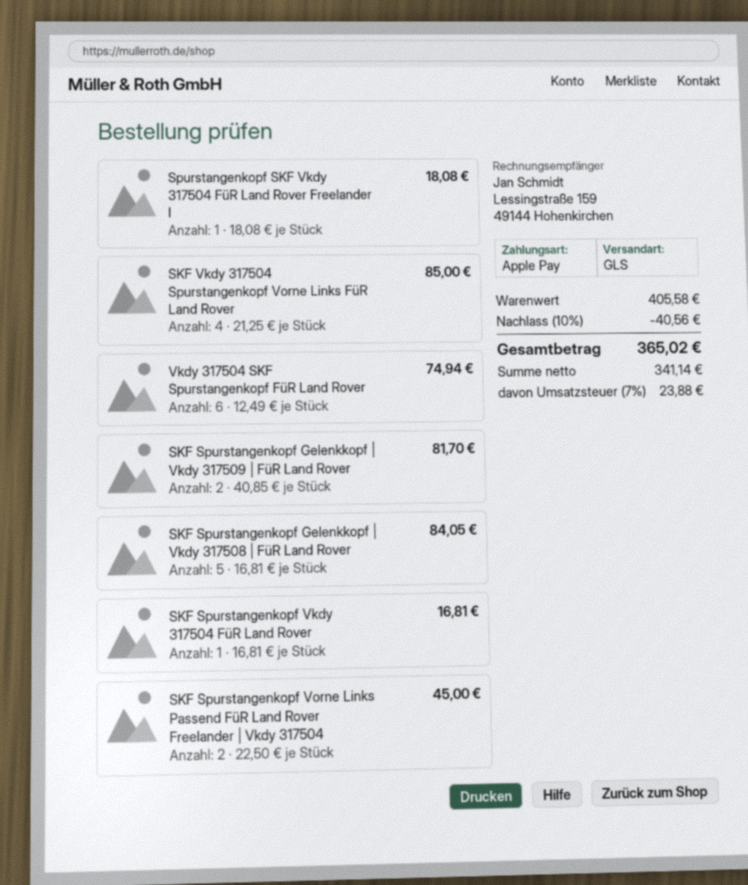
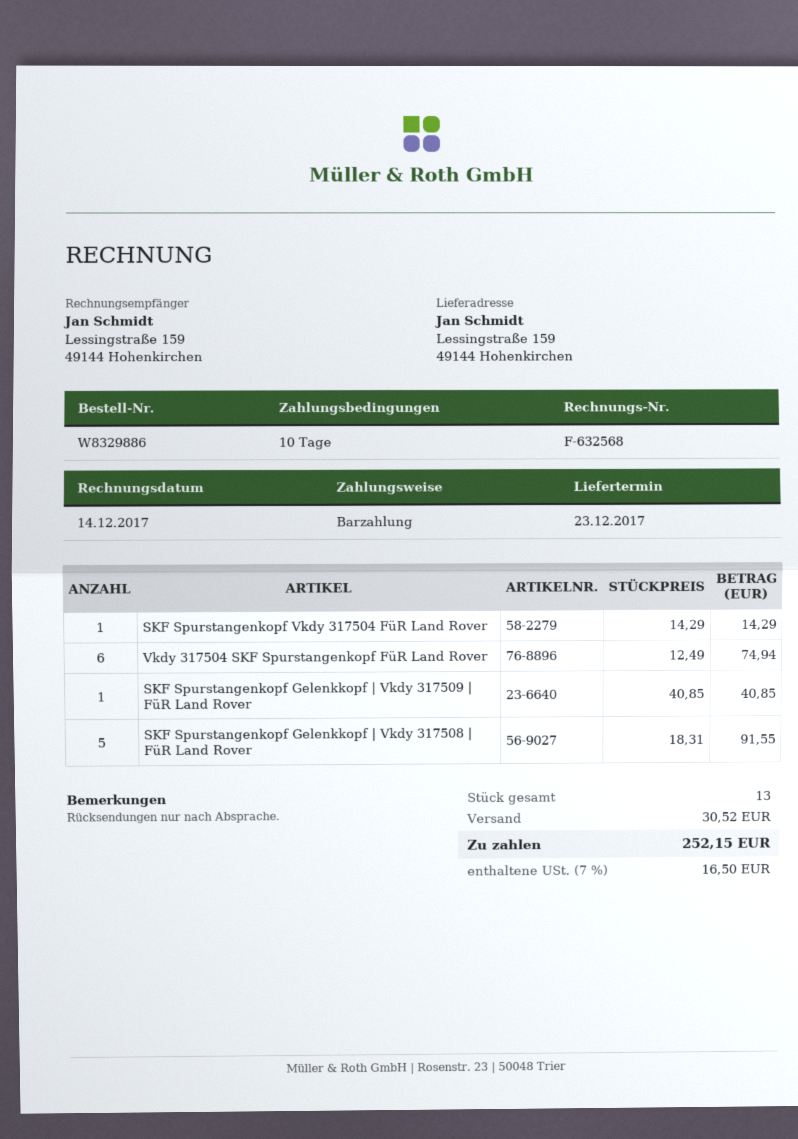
payment method: Apple Pay -> cash
Spurstangenkopf SKF Vkdy 317504 FüR Land Rover Freelander I: 1 x 18.08 = 18.08 -> none
SKF Vkdy 317504 Spurstangenkopf Vorne Links FüR Land Rover: 4 x 21.25 = 85.00 -> none
SKF Spurstangenkopf Gelenkkopf | Vkdy 317509 | FüR Land Rover: 2 x 40.85 = 81.70 -> 1 x 40.85 = 40.85
SKF Spurstangenkopf Gelenkkopf | Vkdy 317508 | FüR Land Rover: 5 x 16.81 = 84.05 -> 5 x 18.31 = 91.55
SKF Spurstangenkopf Vkdy 317504 FüR Land Rover: 1 x 16.81 = 16.81 -> 1 x 14.29 = 14.29
SKF Spurstangenkopf Vorne Links Passend FüR Land Rover Freelander | Vkdy 317504: 2 x 22.50 = 45.00 -> none
discount: 10% = 40.56 -> none
shipping: none -> 30.52
tax: 7% = 23.88 -> 7% = 16.50
total: 365.02 -> 252.15

